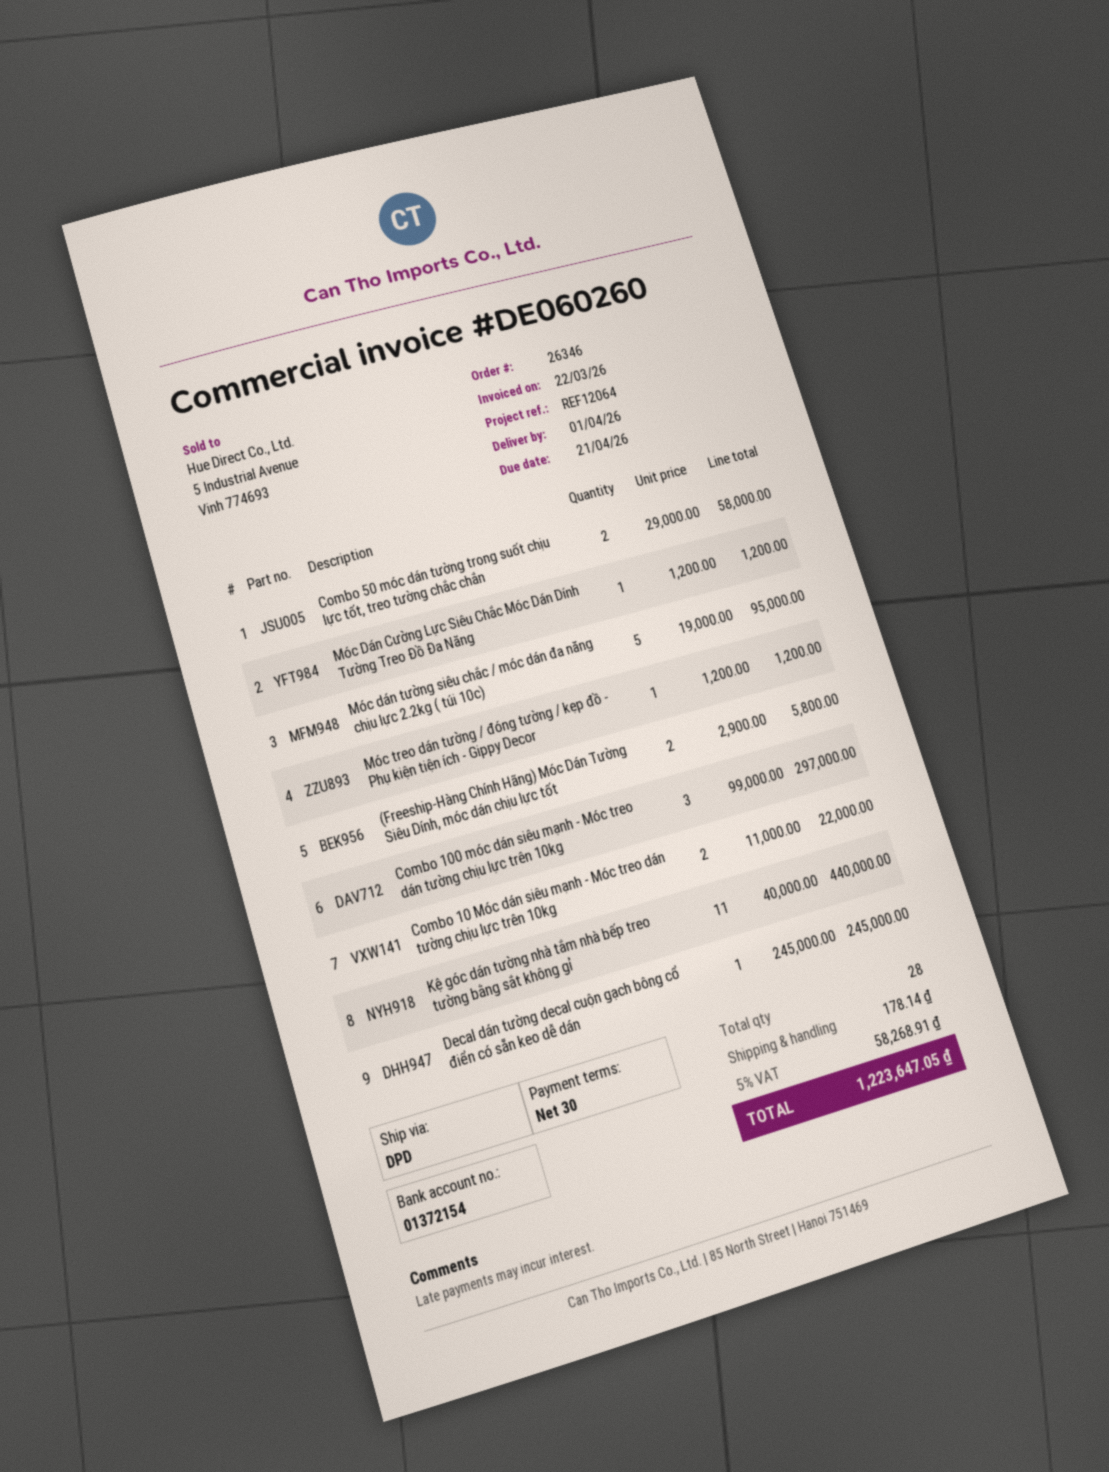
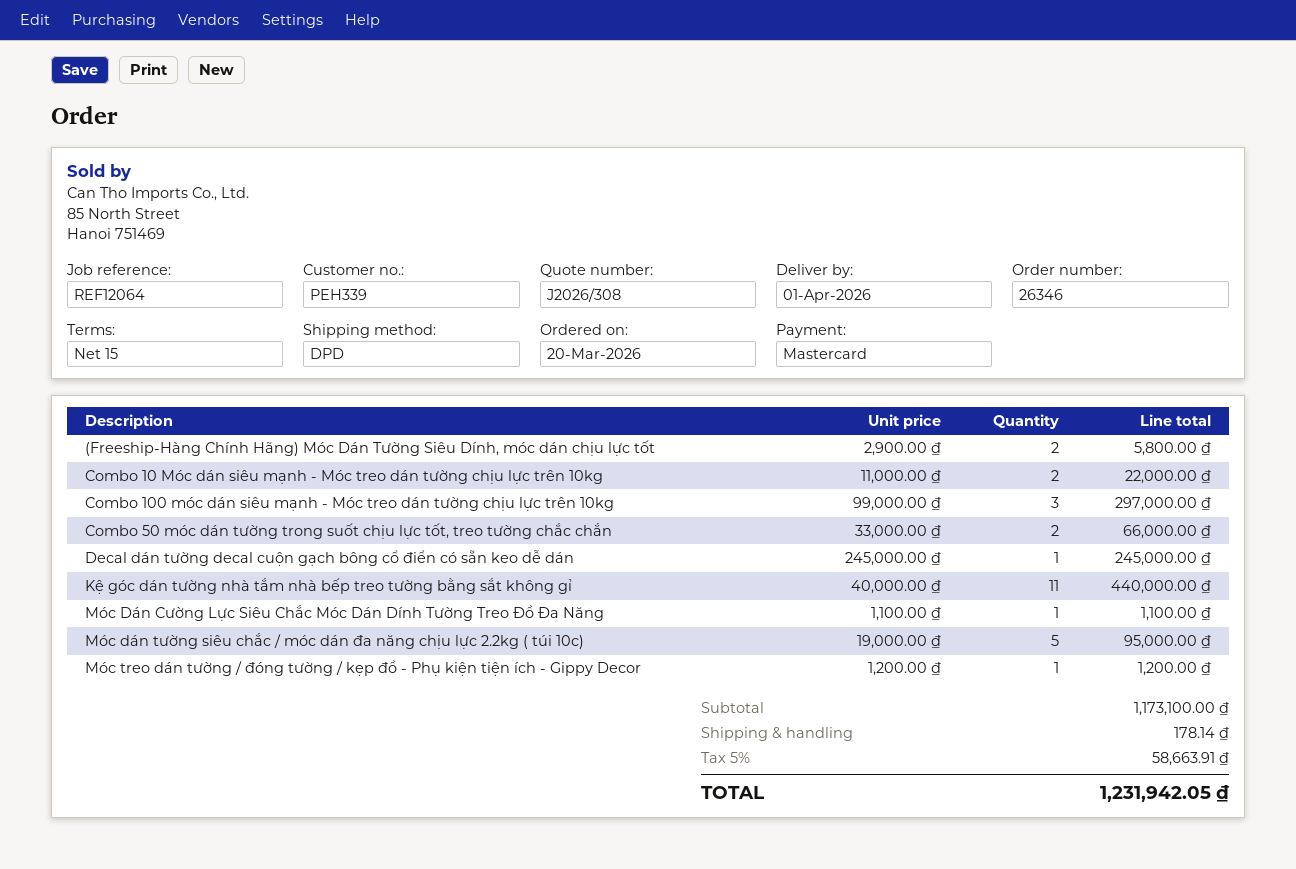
payment terms: 30 days -> 15 days
Combo 50 móc dán tường trong suốt chịu lực tốt, treo tường chắc chắn: 2 x 29000.00 = 58000.00 -> 2 x 33000.00 = 66000.00
Móc Dán Cường Lực Siêu Chắc Móc Dán Dính Tường Treo Đồ Đa Năng: 1 x 1200.00 = 1200.00 -> 1 x 1100.00 = 1100.00
tax: 5% = 58268.91 -> 5% = 58663.91
total: 1223647.05 -> 1231942.05

